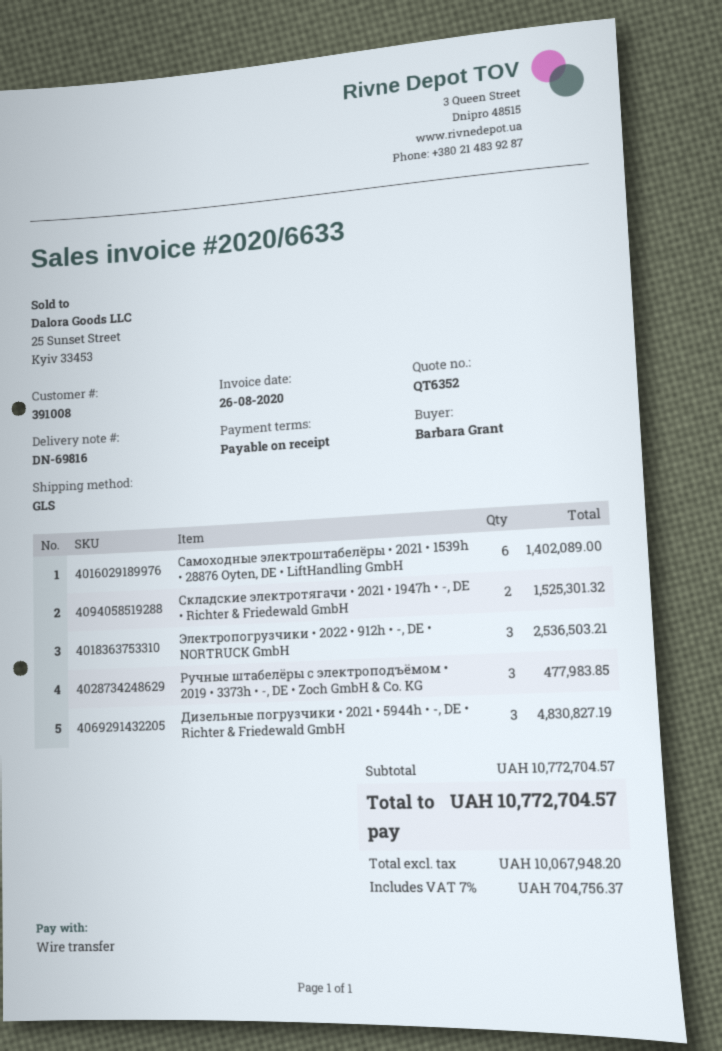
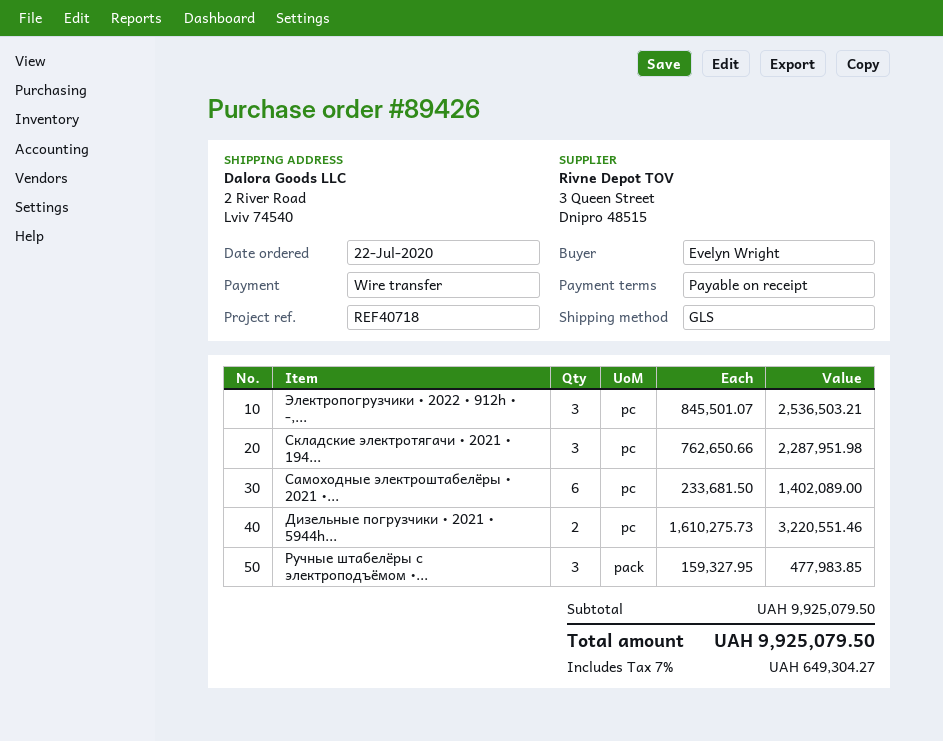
ordered by: Barbara Grant -> Evelyn Wright
Складские электротягачи • 2021 • 1947h • -, DE • Richter & Friedewald GmbH: 2 for 1525301.32 -> 3 for 2287951.98
Дизельные погрузчики • 2021 • 5944h • -, DE • Richter & Friedewald GmbH: 3 for 4830827.19 -> 2 for 3220551.46
subtotal: 10772704.57 -> 9925079.50
tax: 7% = 704756.37 -> 7% = 649304.27
total: 10772704.57 -> 9925079.50

